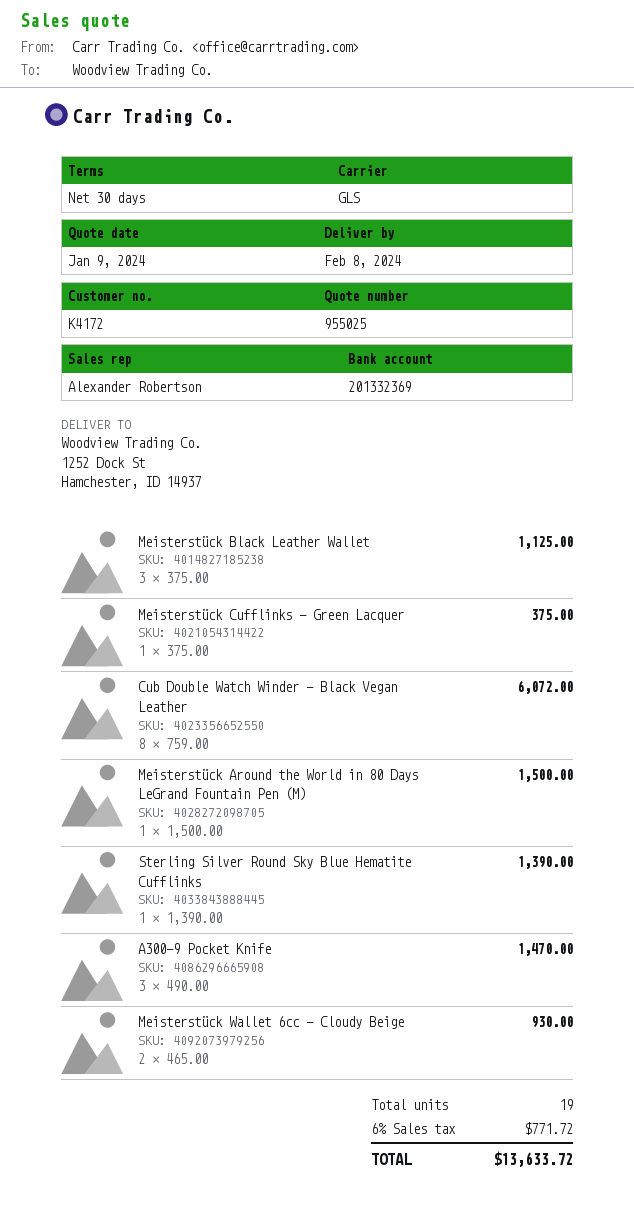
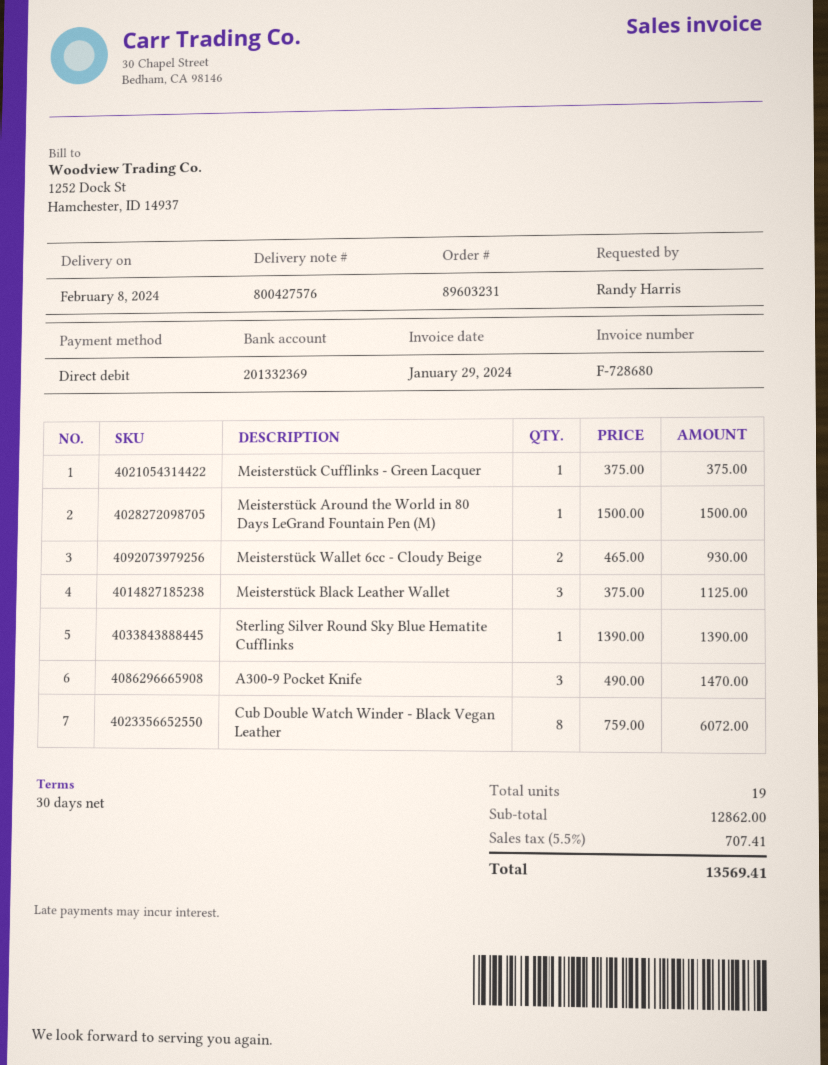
tax: 6% = 771.72 -> 5.5% = 707.41
total: 13633.72 -> 13569.41

